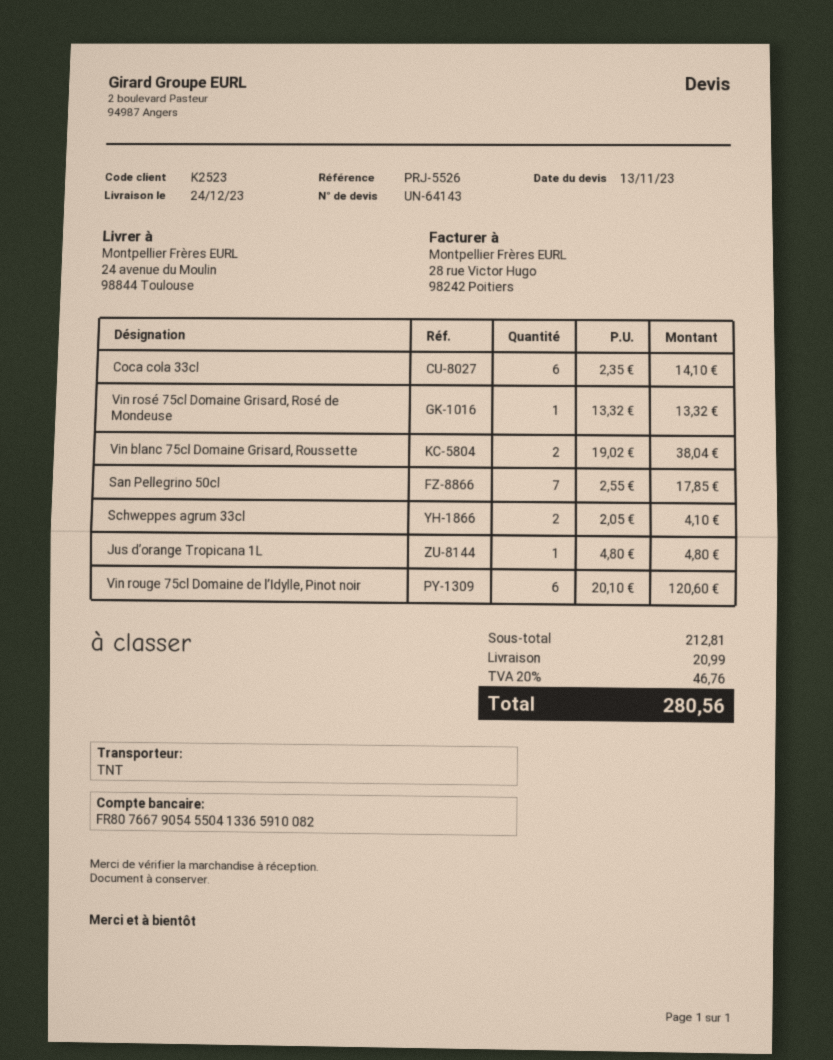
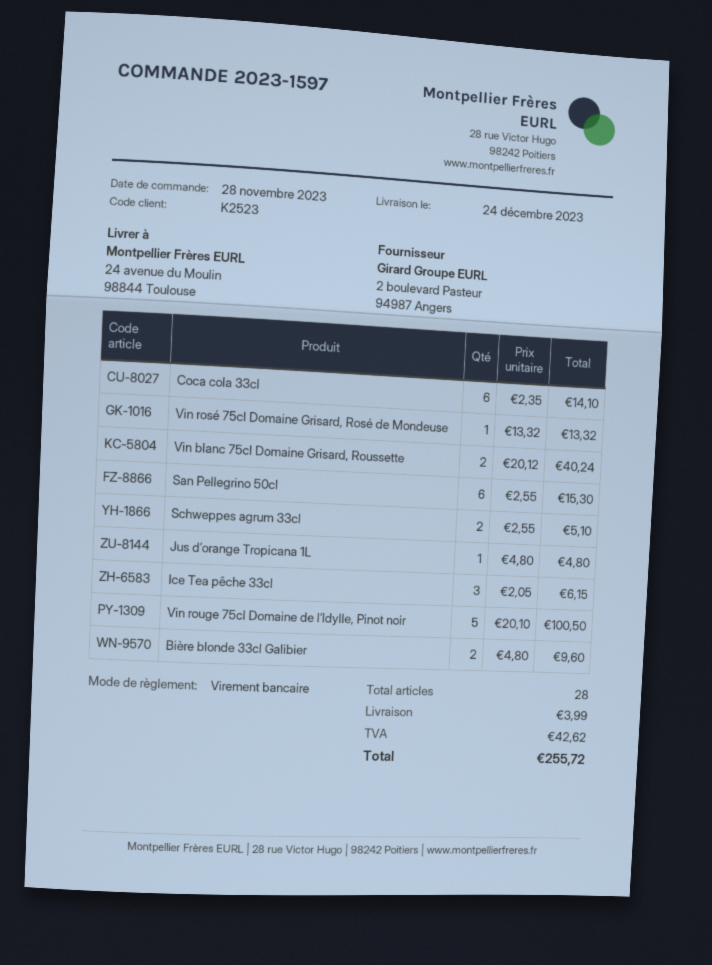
Vin blanc 75cl Domaine Grisard, Roussette: 2 x 19.02 = 38.04 -> 2 x 20.12 = 40.24
San Pellegrino 50cl: 7 x 2.55 = 17.85 -> 6 x 2.55 = 15.30
Schweppes agrum 33cl: 2 x 2.05 = 4.10 -> 2 x 2.55 = 5.10
Vin rouge 75cl Domaine de l’Idylle, Pinot noir: 6 x 20.10 = 120.60 -> 5 x 20.10 = 100.50
Ice Tea pêche 33cl: none -> 3 x 2.05 = 6.15
Bière blonde 33cl Galibier: none -> 2 x 4.80 = 9.60
shipping: 20.99 -> 3.99
tax: 46.76 -> 42.62
total: 280.56 -> 255.72

